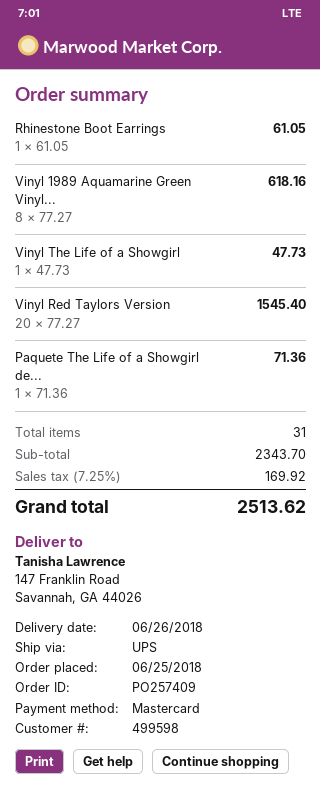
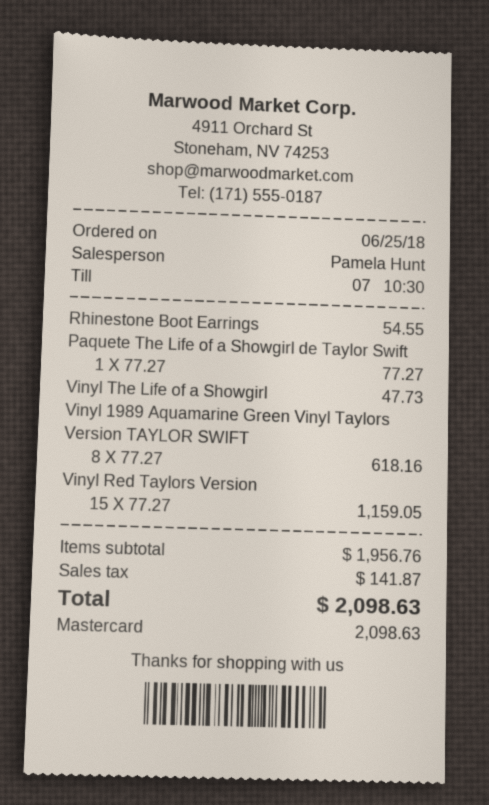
Rhinestone Boot Earrings: 1 x 61.05 = 61.05 -> 1 x 54.55 = 54.55
Vinyl Red Taylors Version: 20 x 77.27 = 1545.40 -> 15 x 77.27 = 1159.05
Paquete The Life of a Showgirl de...: 1 x 71.36 = 71.36 -> 1 x 77.27 = 77.27
subtotal: 2343.70 -> 1956.76
tax: 169.92 -> 141.87
total: 2513.62 -> 2098.63

